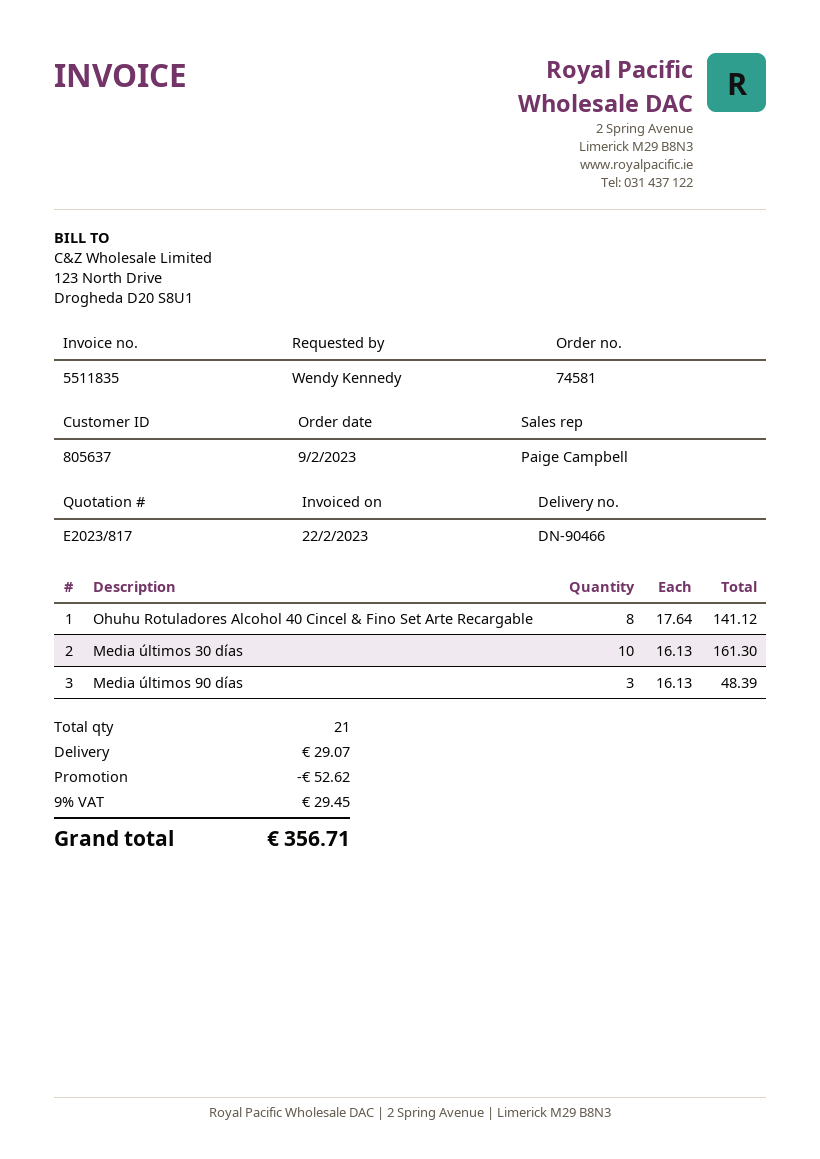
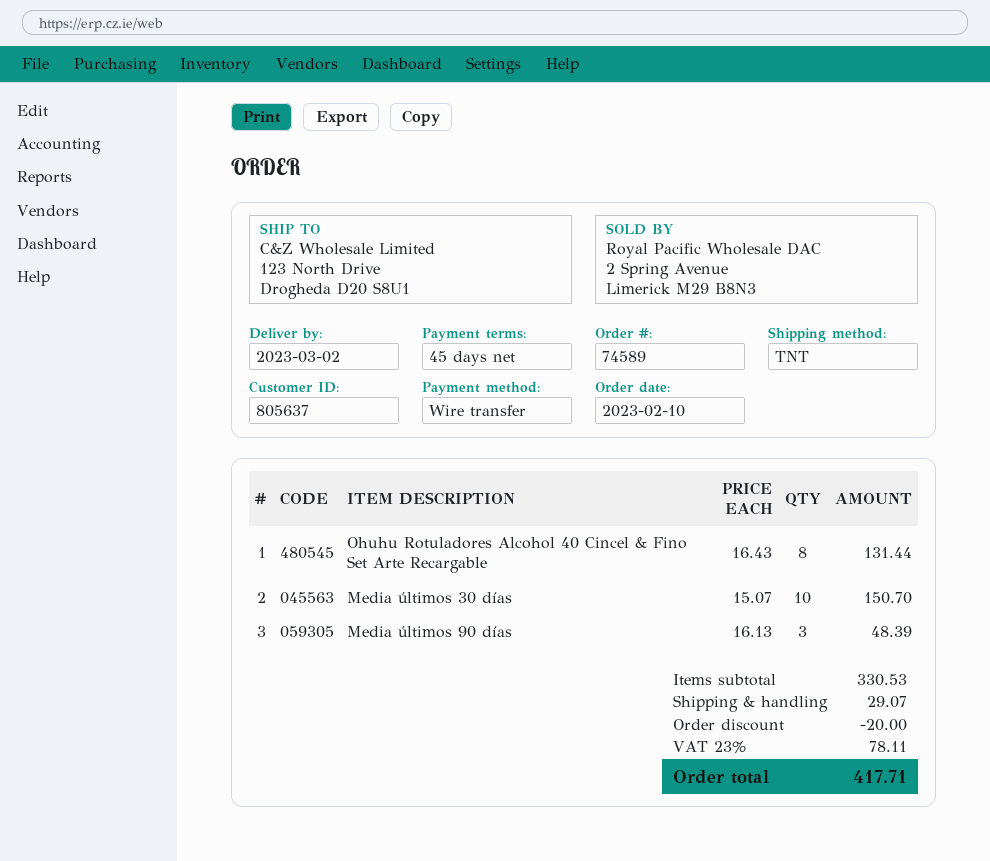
order number: 74581 -> 74589
order date: 2023-02-09 -> 2023-02-10
Ohuhu Rotuladores Alcohol 40 Cincel & Fino Set Arte Recargable: 8 x 17.64 = 141.12 -> 8 x 16.43 = 131.44
Media últimos 30 días: 10 x 16.13 = 161.30 -> 10 x 15.07 = 150.70
discount: 52.62 -> 20.00
tax: 9% = 29.45 -> 23% = 78.11
total: 356.71 -> 417.71

